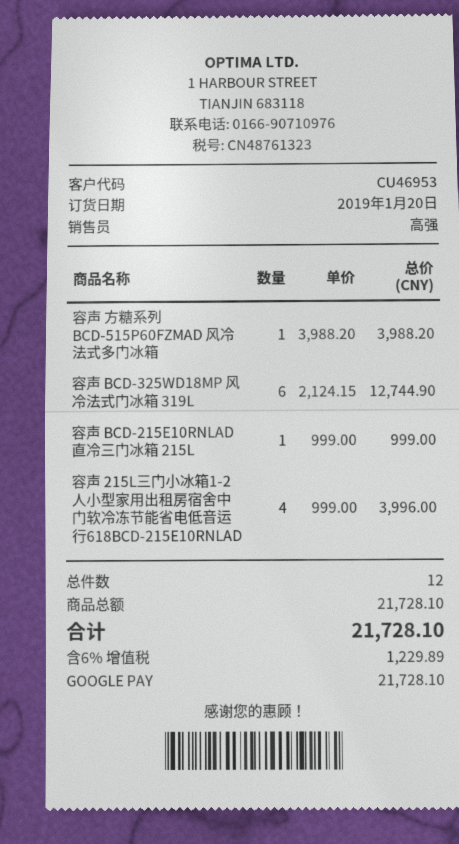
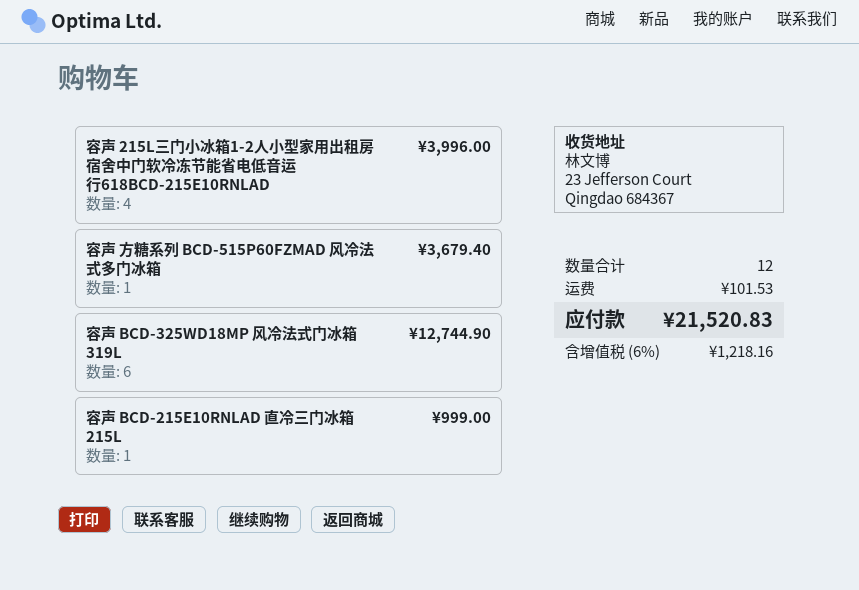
容声 方糖系列 BCD-515P60FZMAD 风冷法式多门冰箱: 1 for 3988.20 -> 1 for 3679.40
shipping: none -> 101.53
tax: 6% = 1229.89 -> 6% = 1218.16
total: 21728.10 -> 21520.83

